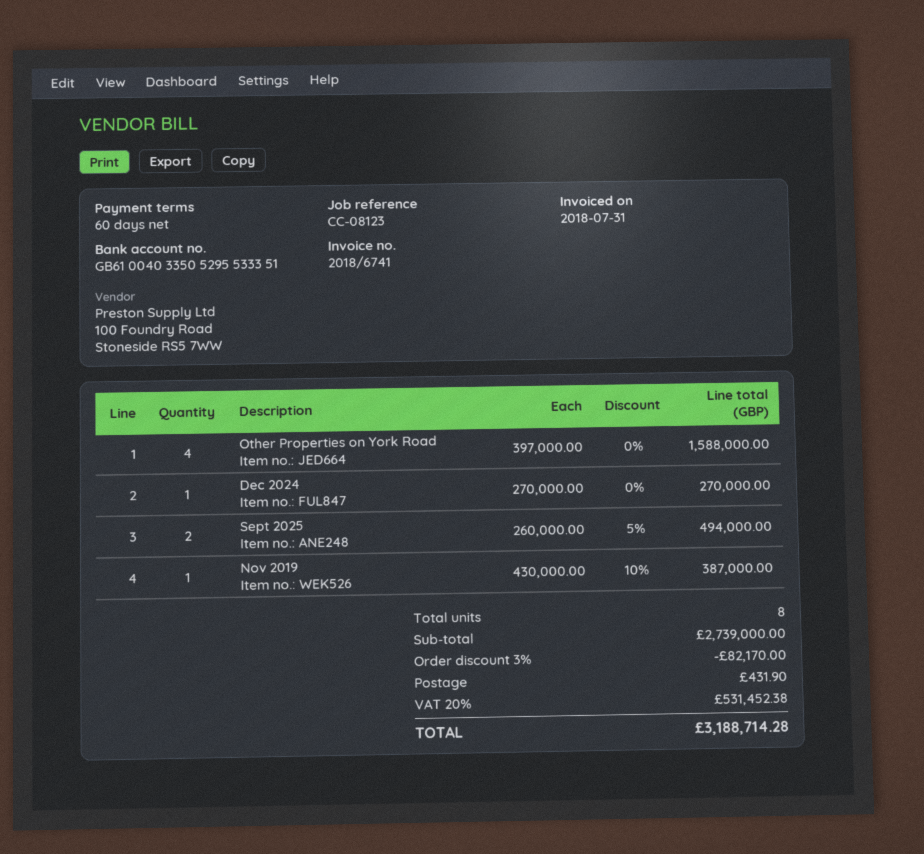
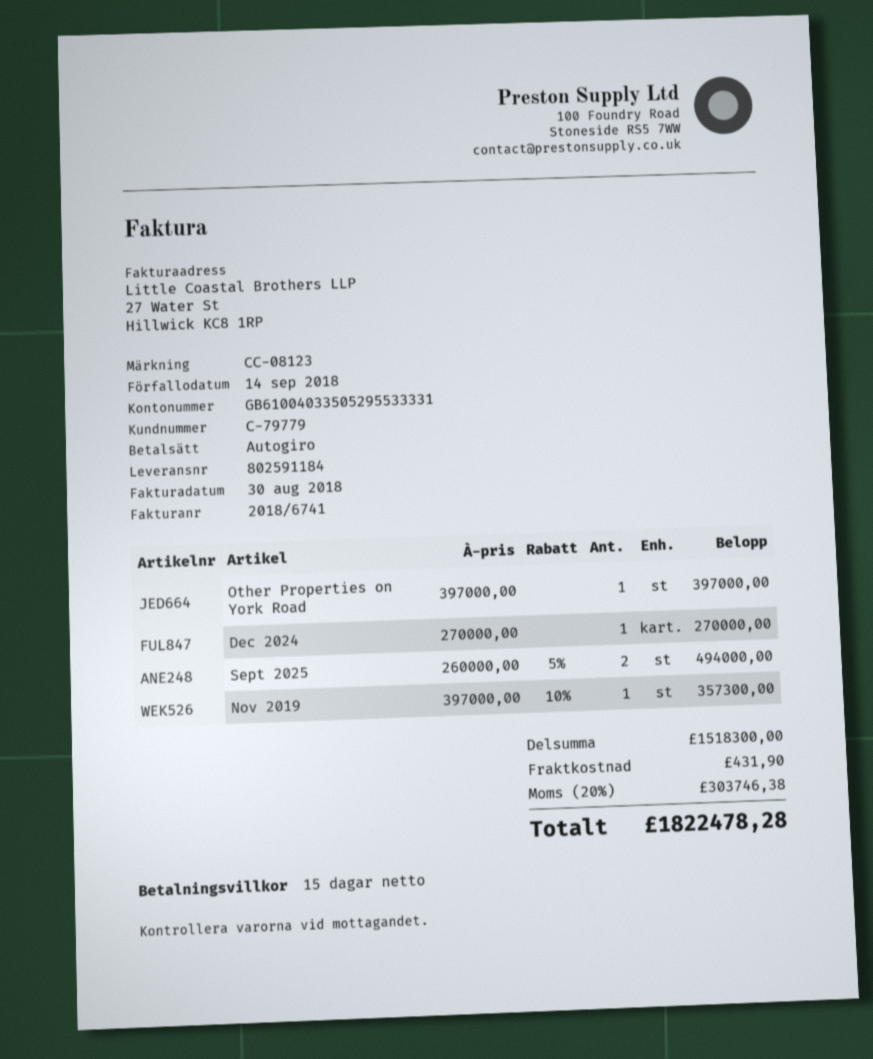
invoice date: 2018-07-31 -> 2018-08-30
payment terms: 60 days -> 15 days
bank account: GB61004033505295533351 -> GB61004033505295533331
Other Properties on York Road: 4 x 397000.00 = 1588000.00 -> 1 x 397000.00 = 397000.00
Nov 2019: 1 x 430000.00 - 10% = 387000.00 -> 1 x 397000.00 - 10% = 357300.00
subtotal: 2739000.00 -> 1518300.00
discount: 3% = 82170.00 -> none
tax: 20% = 531452.38 -> 20% = 303746.38
total: 3188714.28 -> 1822478.28

